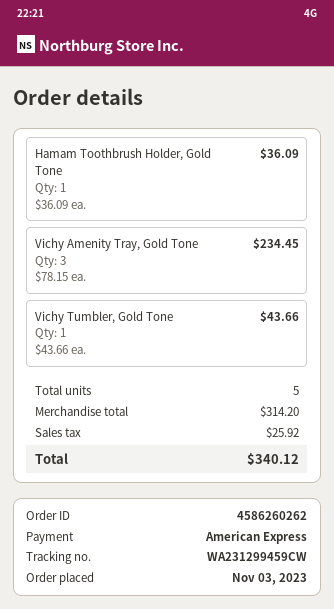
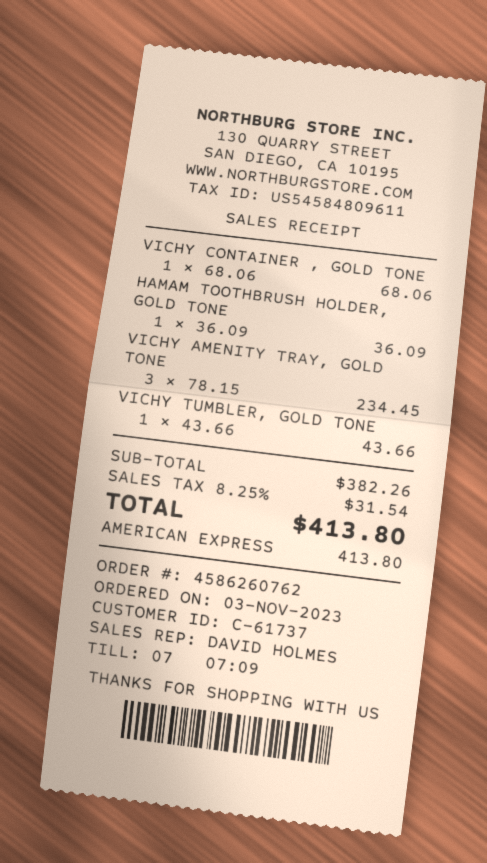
order number: 4586260262 -> 4586260762
VICHY CONTAINER , GOLD TONE: none -> 1 x 68.06 = 68.06
subtotal: 314.20 -> 382.26
tax: 25.92 -> 31.54
total: 340.12 -> 413.80

